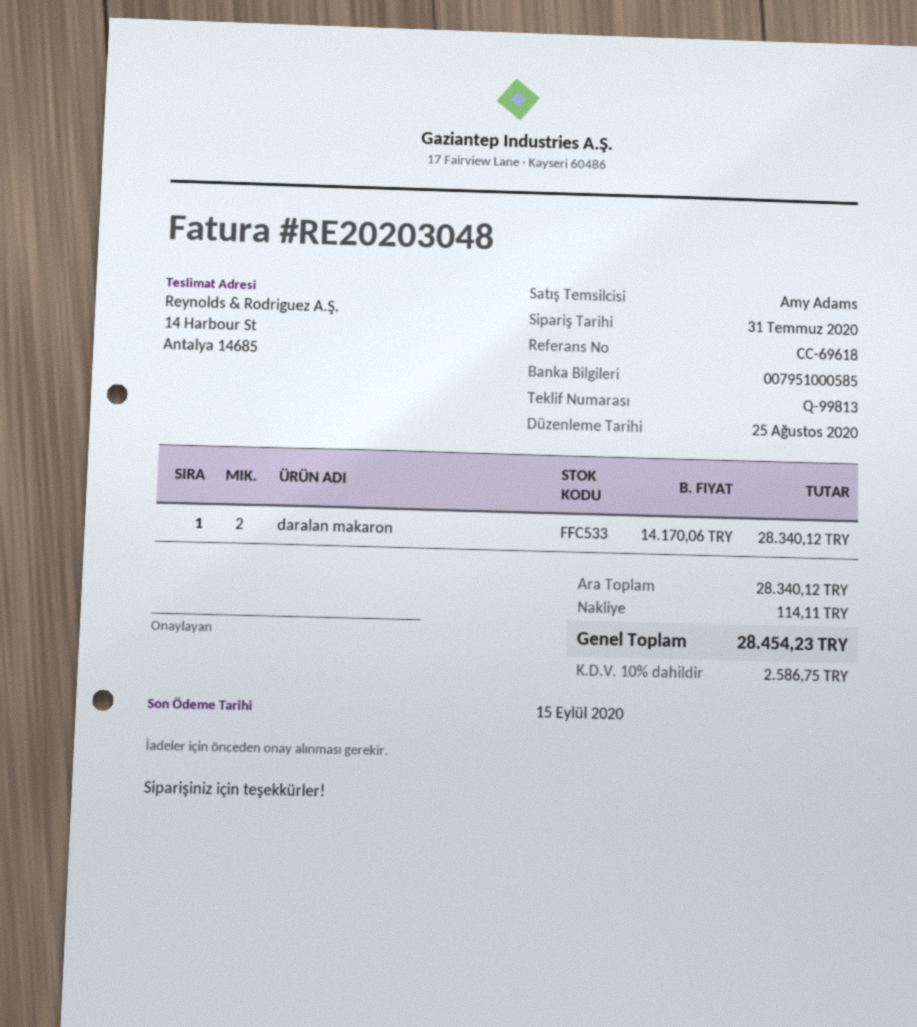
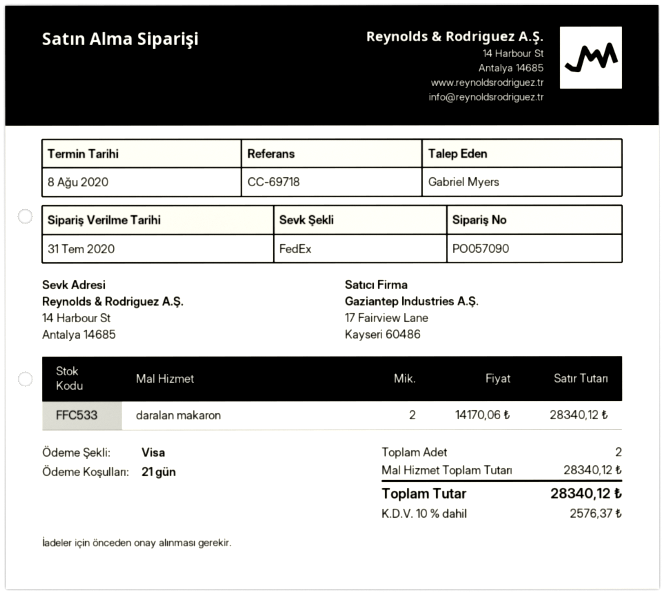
reference: CC-69618 -> CC-69718
shipping: 114.11 -> none
tax: 10% = 2586.75 -> 10% = 2576.37
total: 28454.23 -> 28340.12

